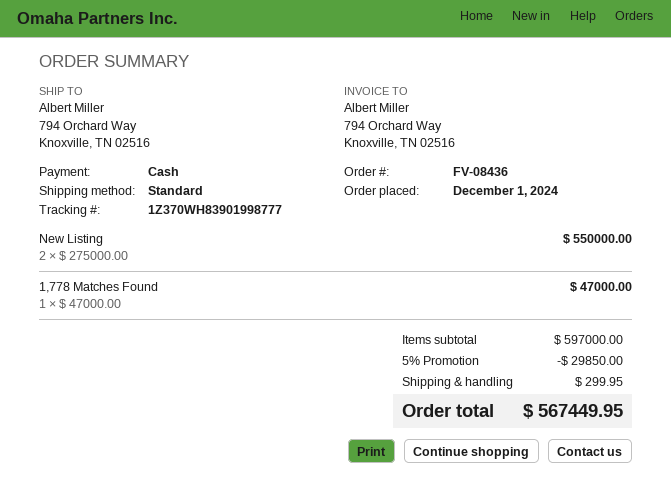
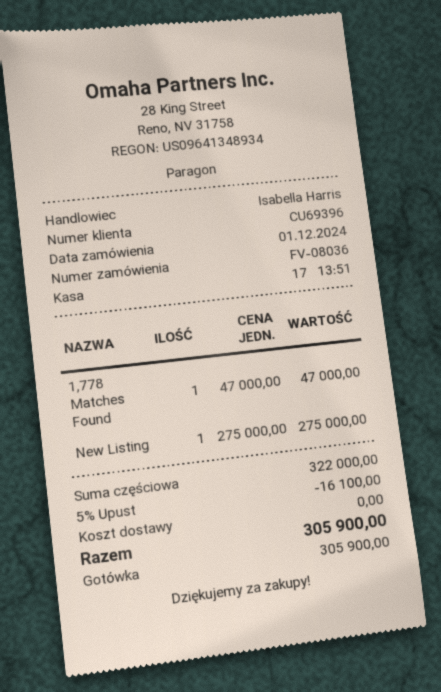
order number: FV-08436 -> FV-08036
New Listing: 2 x 275000.00 = 550000.00 -> 1 x 275000.00 = 275000.00
subtotal: 597000.00 -> 322000.00
discount: 5% = 29850.00 -> 5% = 16100.00
shipping: 299.95 -> 0.00
total: 567449.95 -> 305900.00

